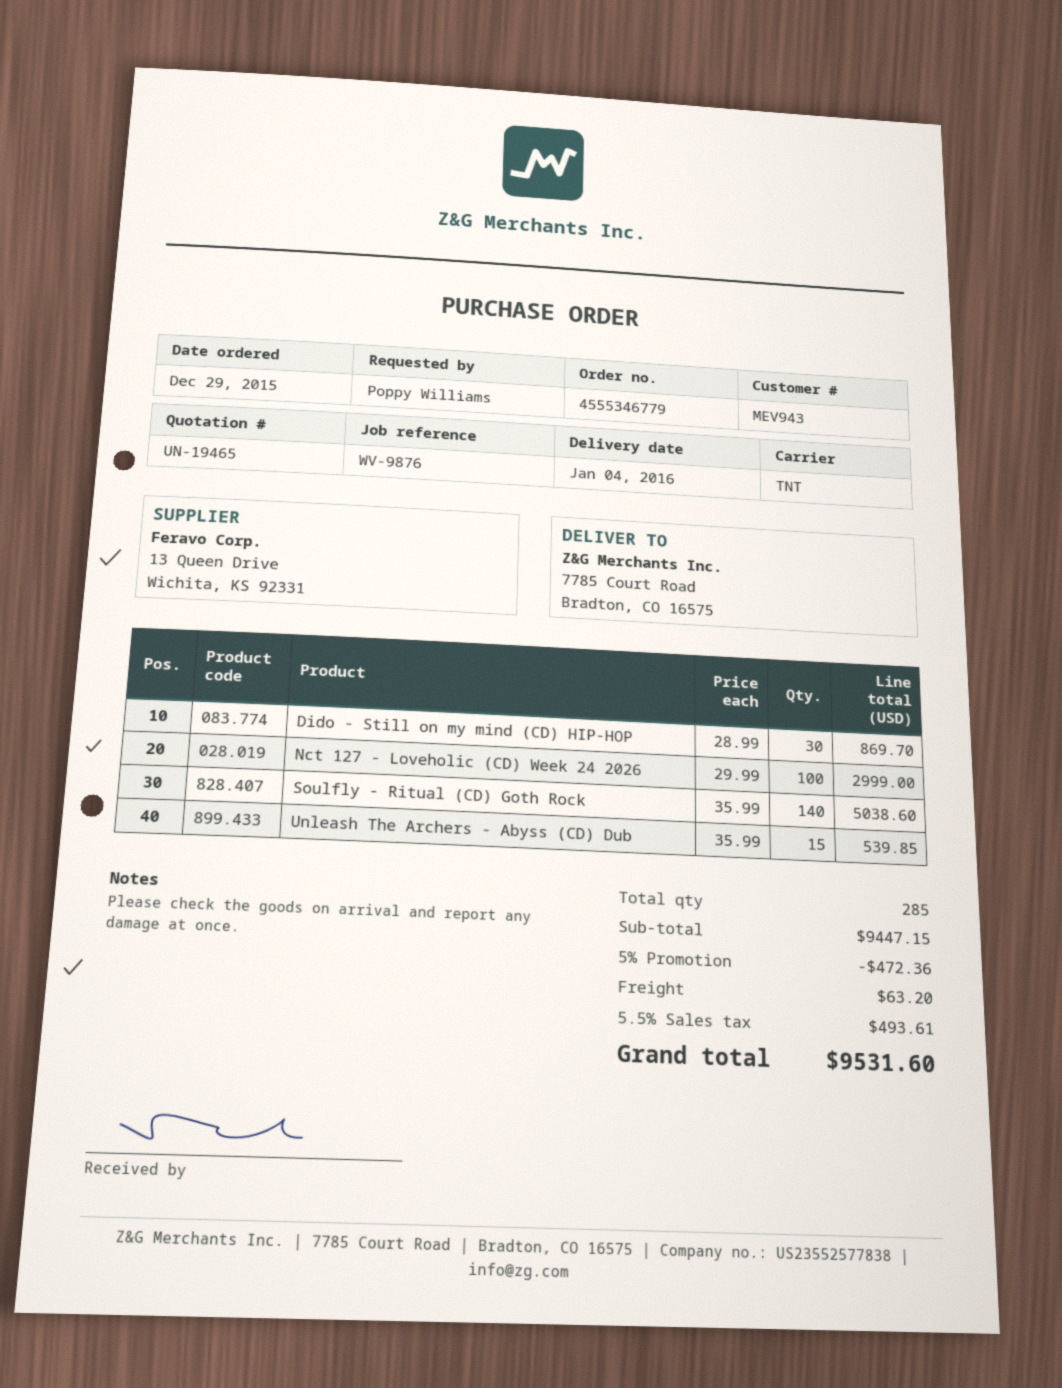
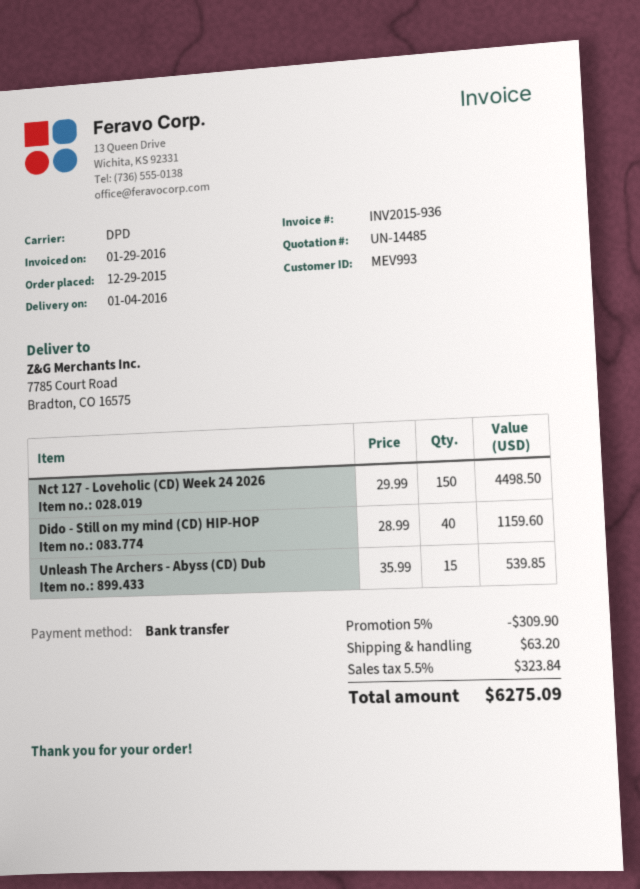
quote number: UN-19465 -> UN-14485
customer number: MEV943 -> MEV993
shipping method: TNT -> DPD
Dido - Still on my mind (CD) HIP-HOP: 30 x 28.99 = 869.70 -> 40 x 28.99 = 1159.60
Nct 127 - Loveholic (CD) Week 24 2026: 100 x 29.99 = 2999.00 -> 150 x 29.99 = 4498.50
Soulfly - Ritual (CD) Goth Rock: 140 x 35.99 = 5038.60 -> none
discount: 5% = 472.36 -> 5% = 309.90
tax: 5.5% = 493.61 -> 5.5% = 323.84
total: 9531.60 -> 6275.09

